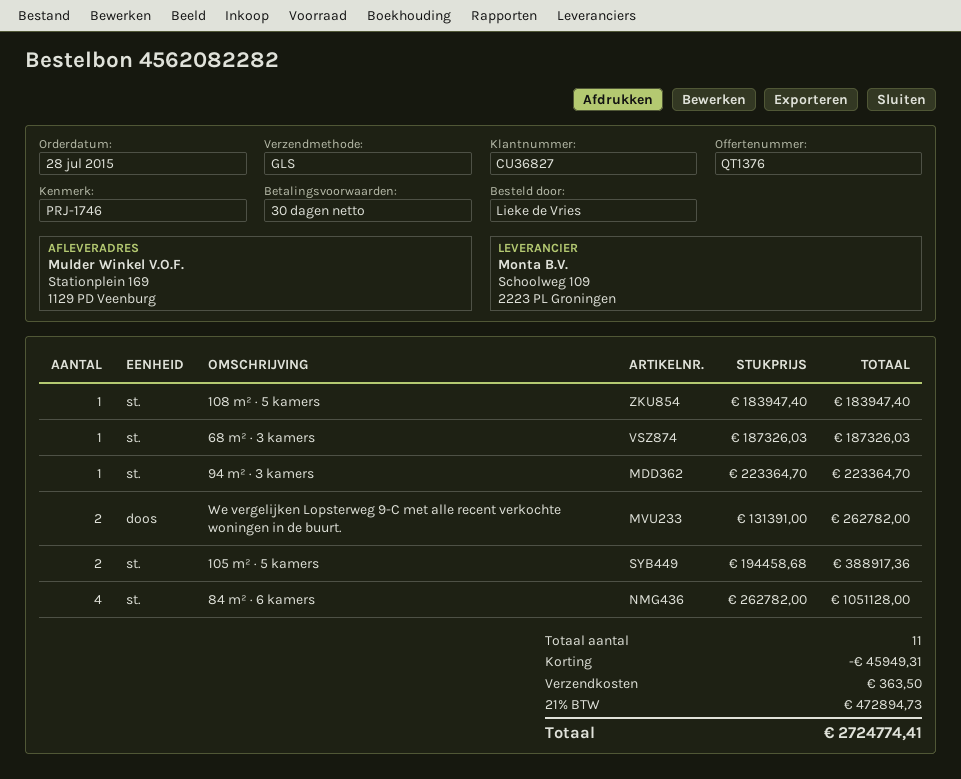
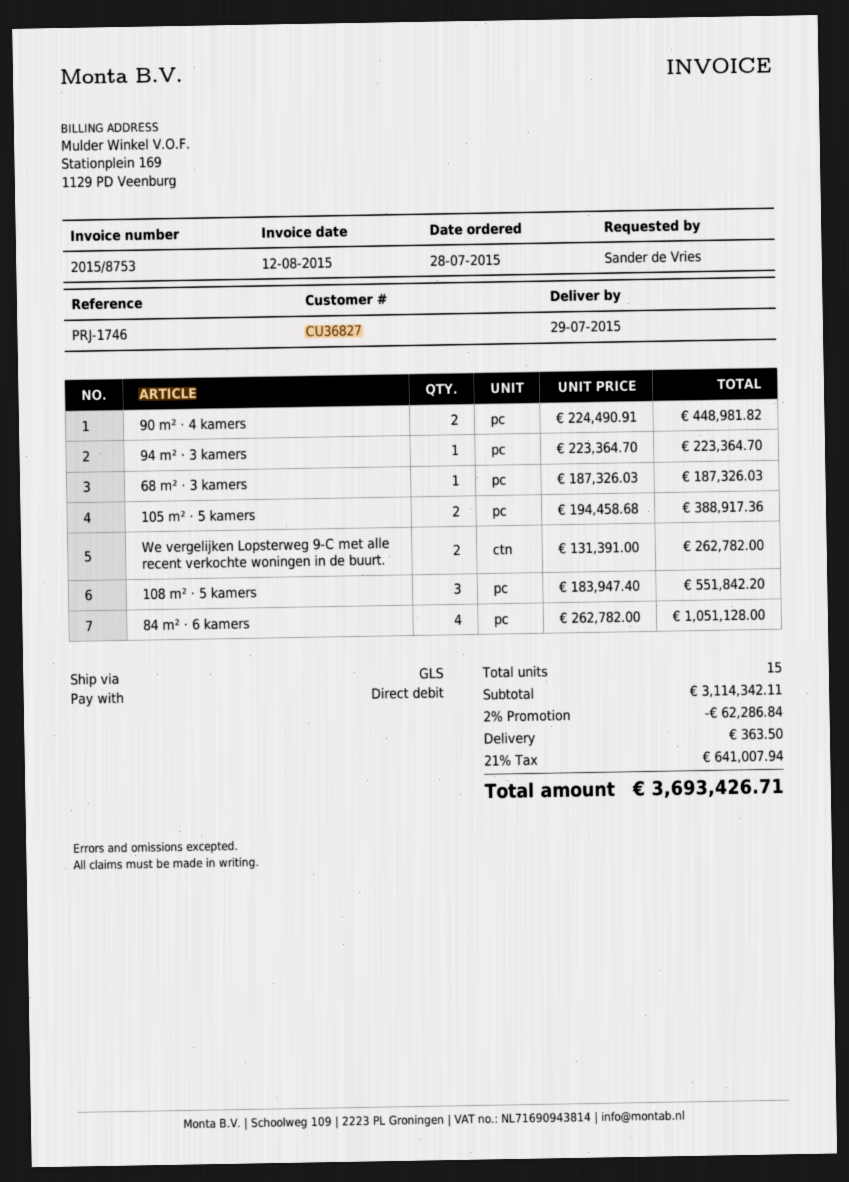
ordered by: Lieke de Vries -> Sander de Vries
108 m² · 5 kamers: 1 x 183947.40 = 183947.40 -> 3 x 183947.40 = 551842.20
90 m² · 4 kamers: none -> 2 x 224490.91 = 448981.82
total quantity: 11 -> 15
discount: 45949.31 -> 62286.84
tax: 21% = 472894.73 -> 21% = 641007.94
total: 2724774.41 -> 3693426.71

